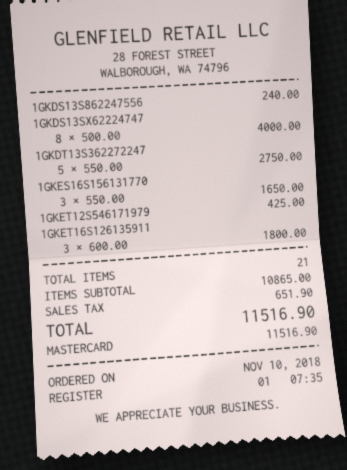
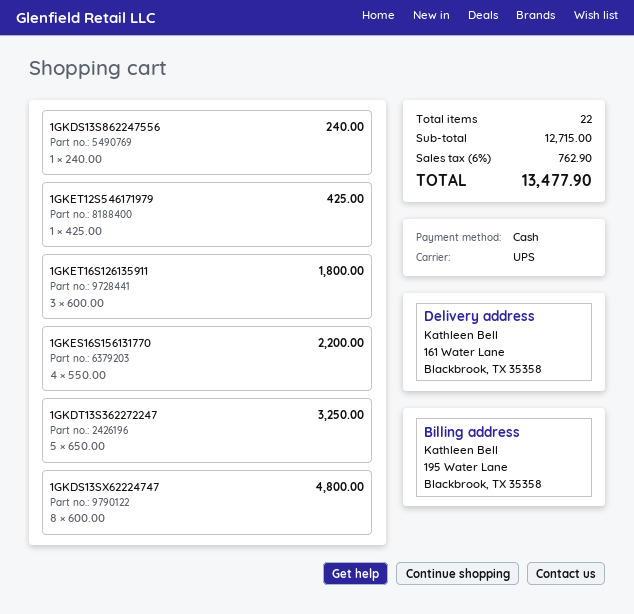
payment method: Mastercard -> cash
1GKDS13SX62224747: 8 x 500.00 = 4000.00 -> 8 x 600.00 = 4800.00
1GKDT13S362272247: 5 x 550.00 = 2750.00 -> 5 x 650.00 = 3250.00
1GKES16S156131770: 3 x 550.00 = 1650.00 -> 4 x 550.00 = 2200.00
total quantity: 21 -> 22
subtotal: 10865.00 -> 12715.00
tax: 651.90 -> 762.90
total: 11516.90 -> 13477.90

